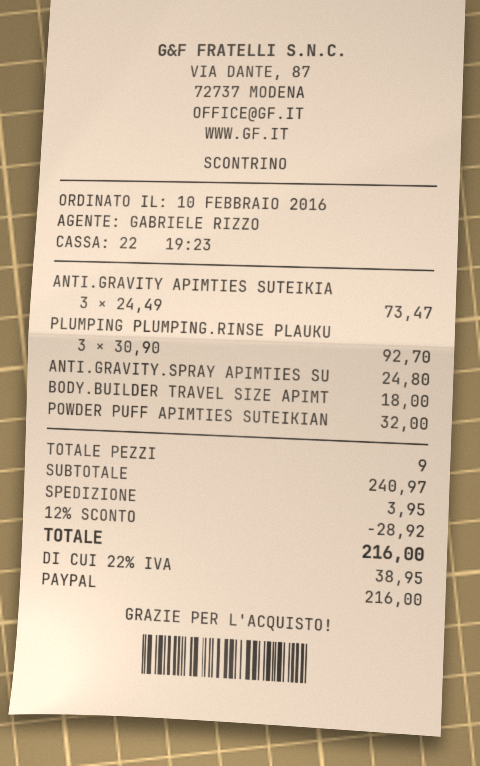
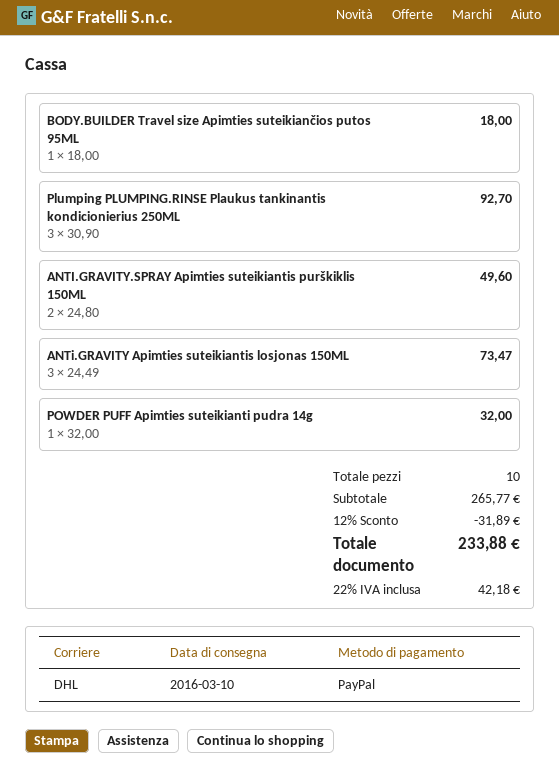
ANTI.GRAVITY.SPRAY APIMTIES SU: 1 x 24.80 = 24.80 -> 2 x 24.80 = 49.60
total quantity: 9 -> 10
subtotal: 240.97 -> 265.77
discount: 12% = 28.92 -> 12% = 31.89
shipping: 3.95 -> none
tax: 22% = 38.95 -> 22% = 42.18
total: 216.00 -> 233.88

